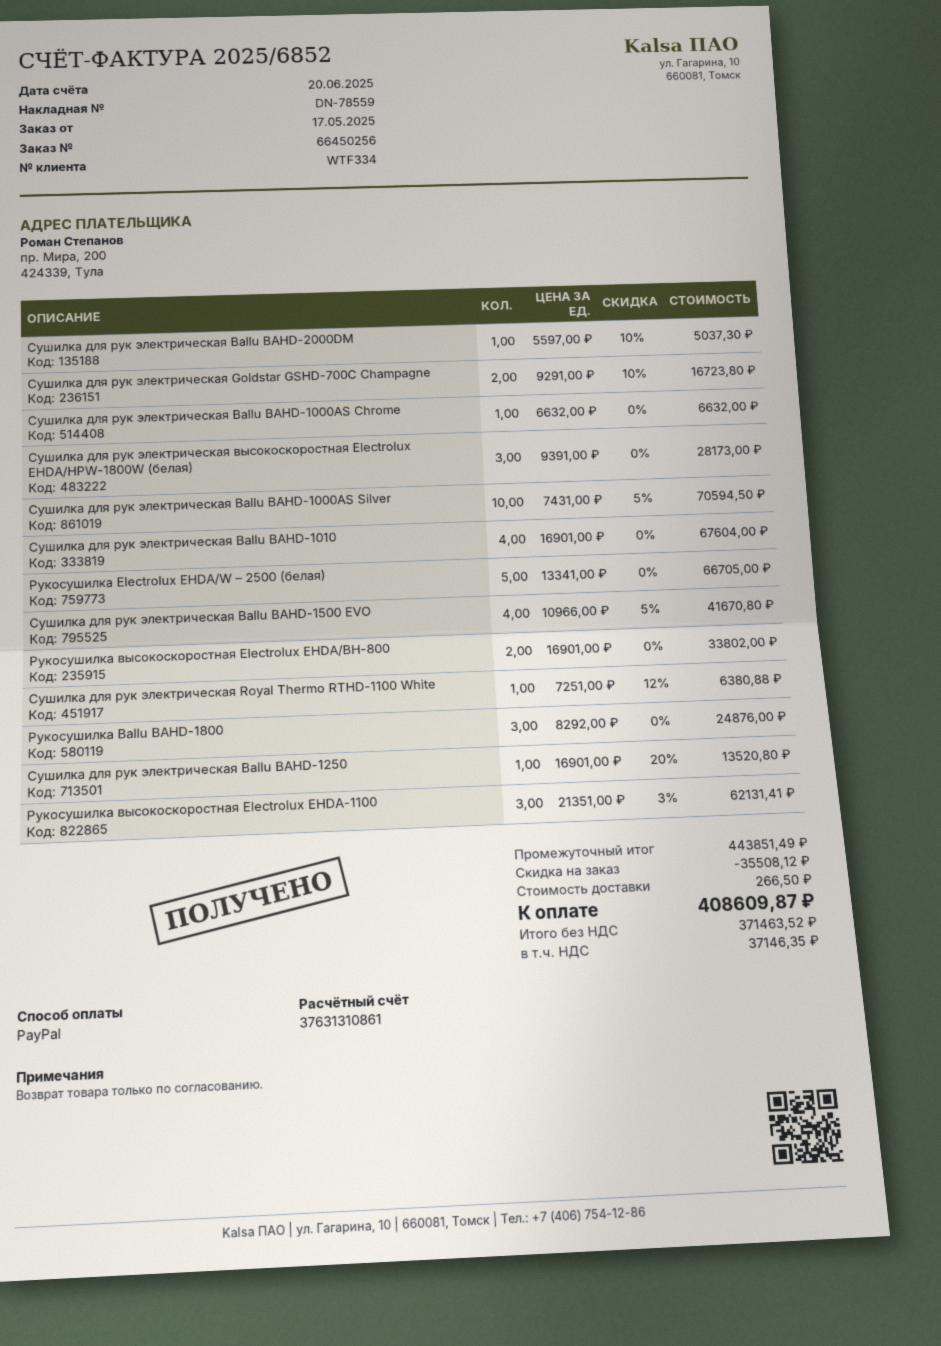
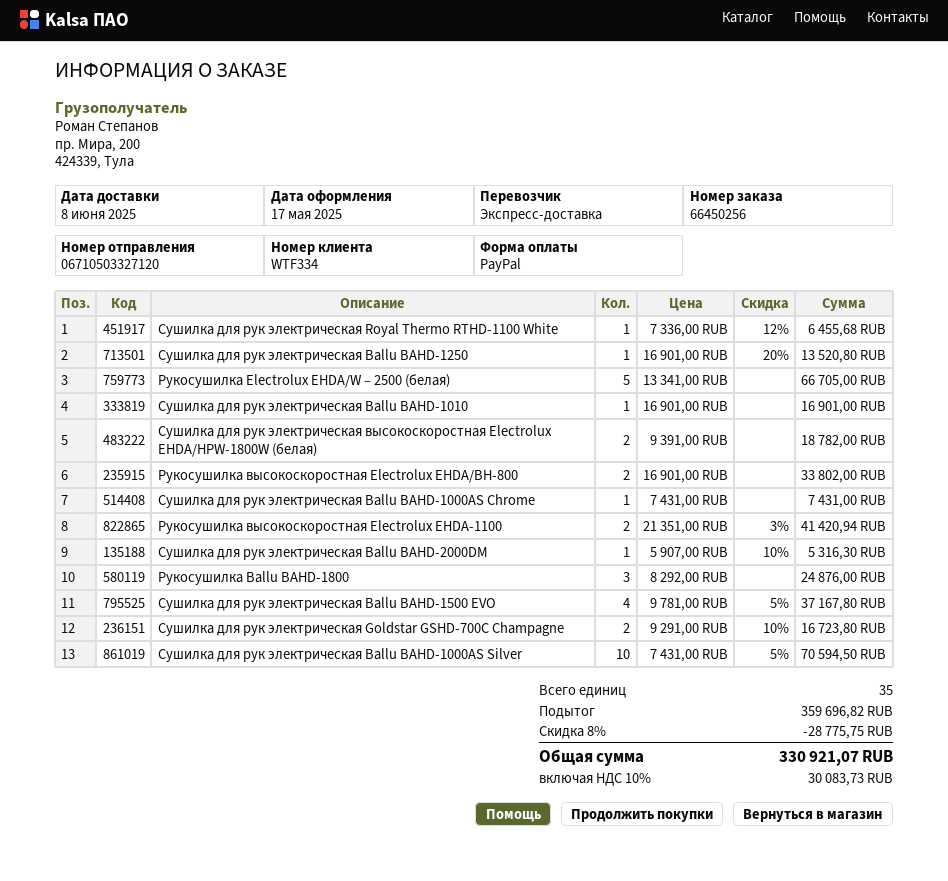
Сушилка для рук электрическая Ballu BAHD-2000DM: 1 x 5597.00 - 10% = 5037.30 -> 1 x 5907.00 - 10% = 5316.30
Сушилка для рук электрическая Ballu BAHD-1000AS Chrome: 1 x 6632.00 = 6632.00 -> 1 x 7431.00 = 7431.00
Сушилка для рук электрическая высокоскоростная Electrolux EHDA/HPW-1800W (белая): 3 x 9391.00 = 28173.00 -> 2 x 9391.00 = 18782.00
Сушилка для рук электрическая Ballu BAHD-1010: 4 x 16901.00 = 67604.00 -> 1 x 16901.00 = 16901.00
Сушилка для рук электрическая Ballu BAHD-1500 EVO: 4 x 10966.00 - 5% = 41670.80 -> 4 x 9781.00 - 5% = 37167.80
Сушилка для рук электрическая Royal Thermo RTHD-1100 White: 1 x 7251.00 - 12% = 6380.88 -> 1 x 7336.00 - 12% = 6455.68
Рукосушилка высокоскоростная Electrolux EHDA-1100: 3 x 21351.00 - 3% = 62131.41 -> 2 x 21351.00 - 3% = 41420.94
subtotal: 443851.49 -> 359696.82
discount: 35508.12 -> 28775.75
shipping: 266.50 -> none
tax: 37146.35 -> 30083.73
total: 408609.87 -> 330921.07

